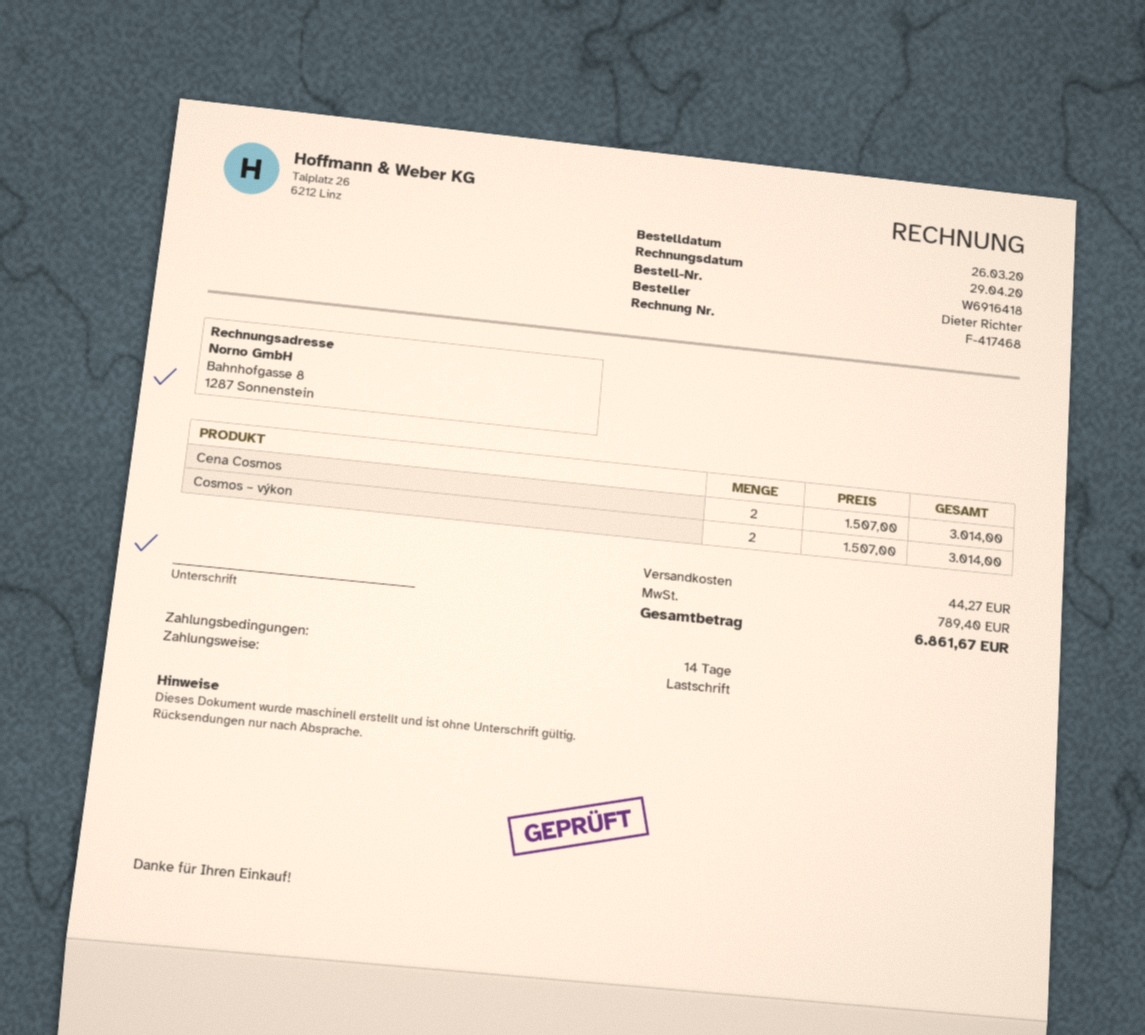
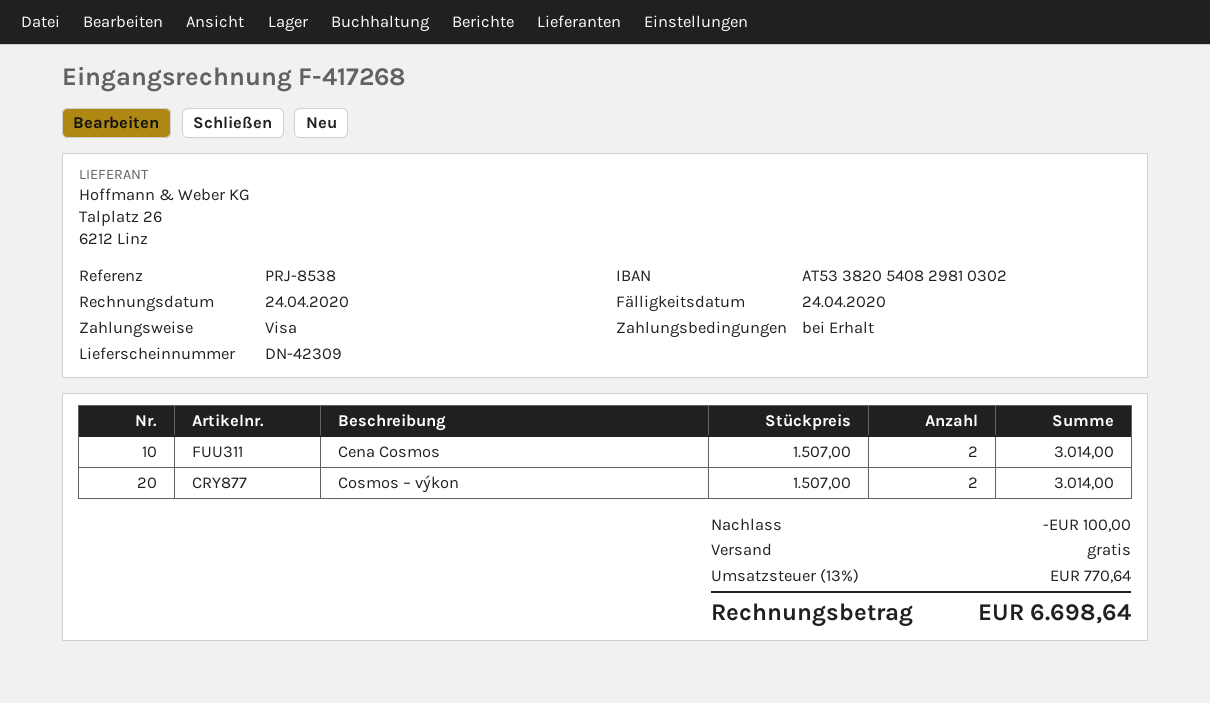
invoice number: F-417468 -> F-417268
invoice date: 2020-04-29 -> 2020-04-24
payment terms: 14 days -> on receipt
payment method: direct debit -> Visa
discount: none -> 100.00
shipping: 44.27 -> 0.00
tax: 789.40 -> 770.64
total: 6861.67 -> 6698.64

